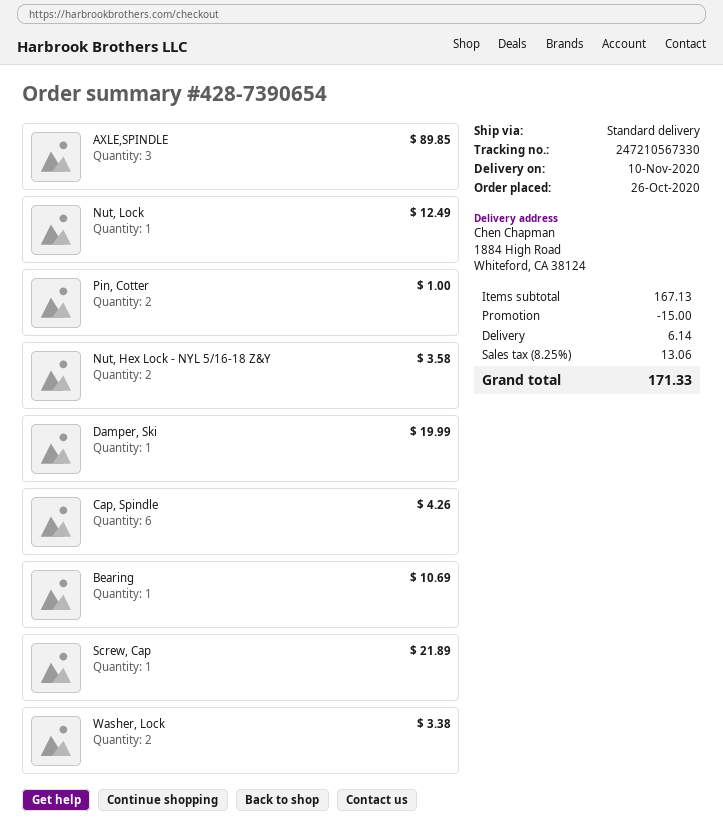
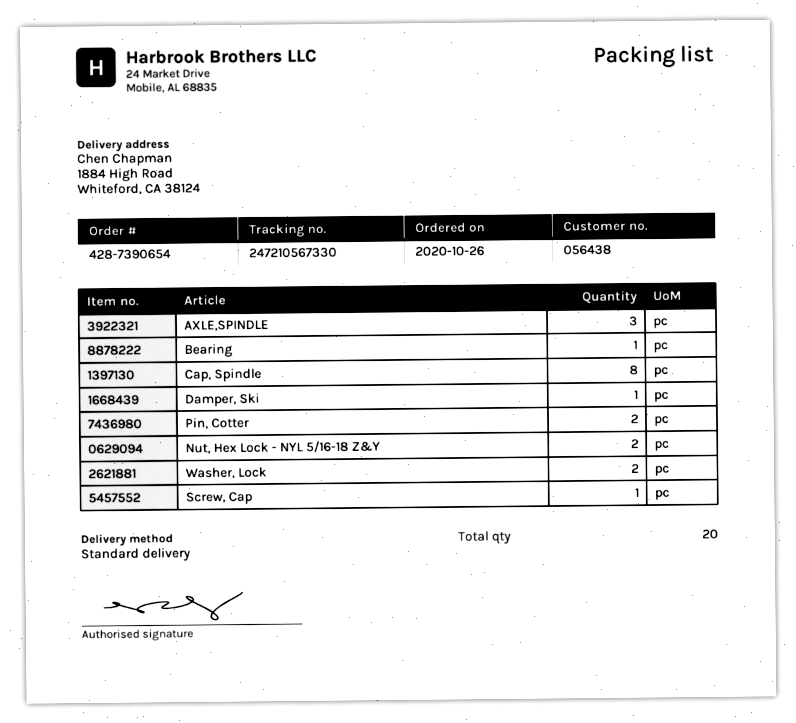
Nut, Lock: 1 -> none
Cap, Spindle: 6 -> 8

